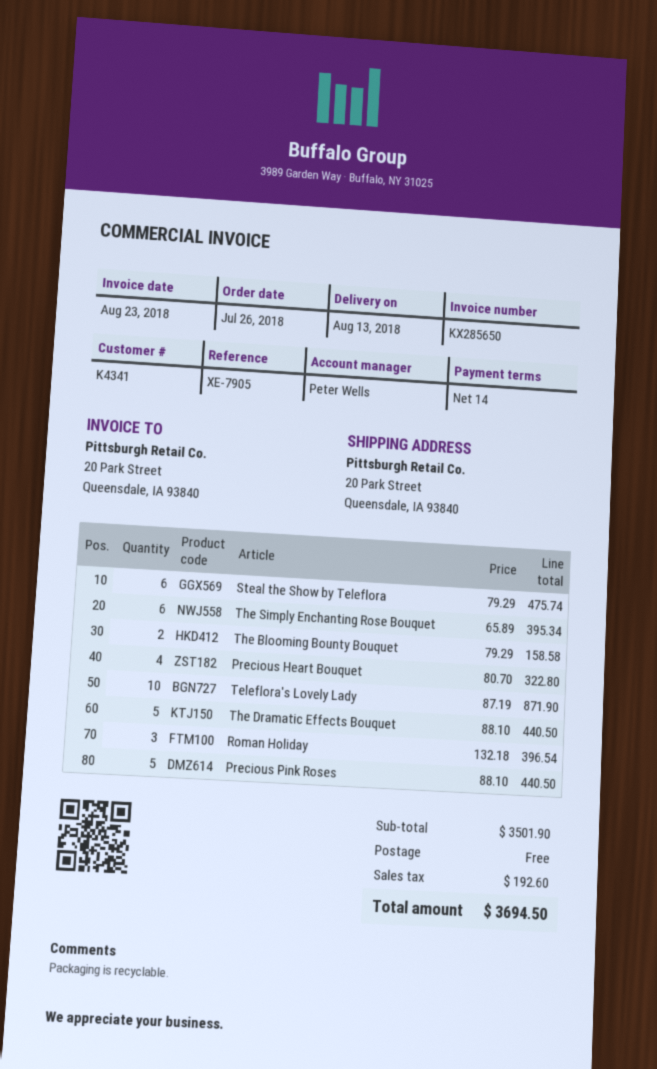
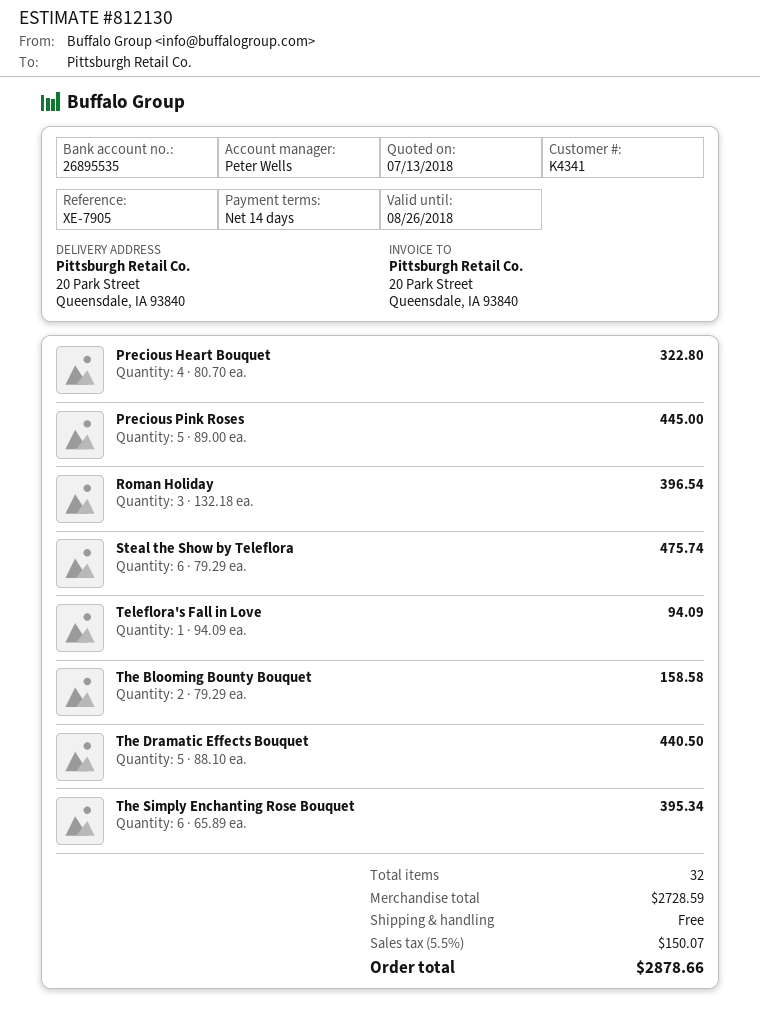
Teleflora's Lovely Lady: 10 x 87.19 = 871.90 -> none
Precious Pink Roses: 5 x 88.10 = 440.50 -> 5 x 89.00 = 445.00
Teleflora's Fall in Love: none -> 1 x 94.09 = 94.09
subtotal: 3501.90 -> 2728.59
tax: 192.60 -> 150.07
total: 3694.50 -> 2878.66

